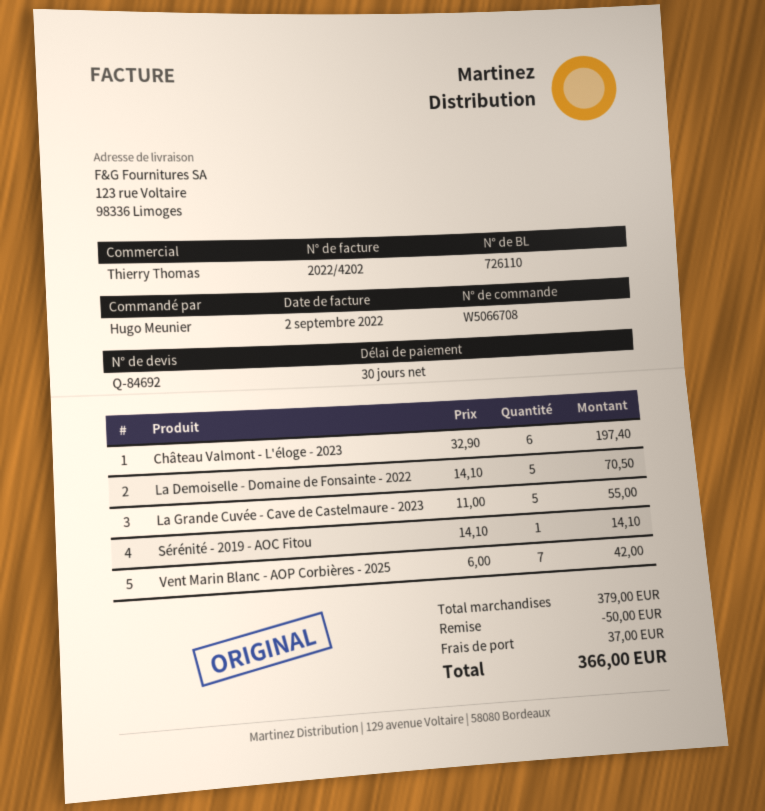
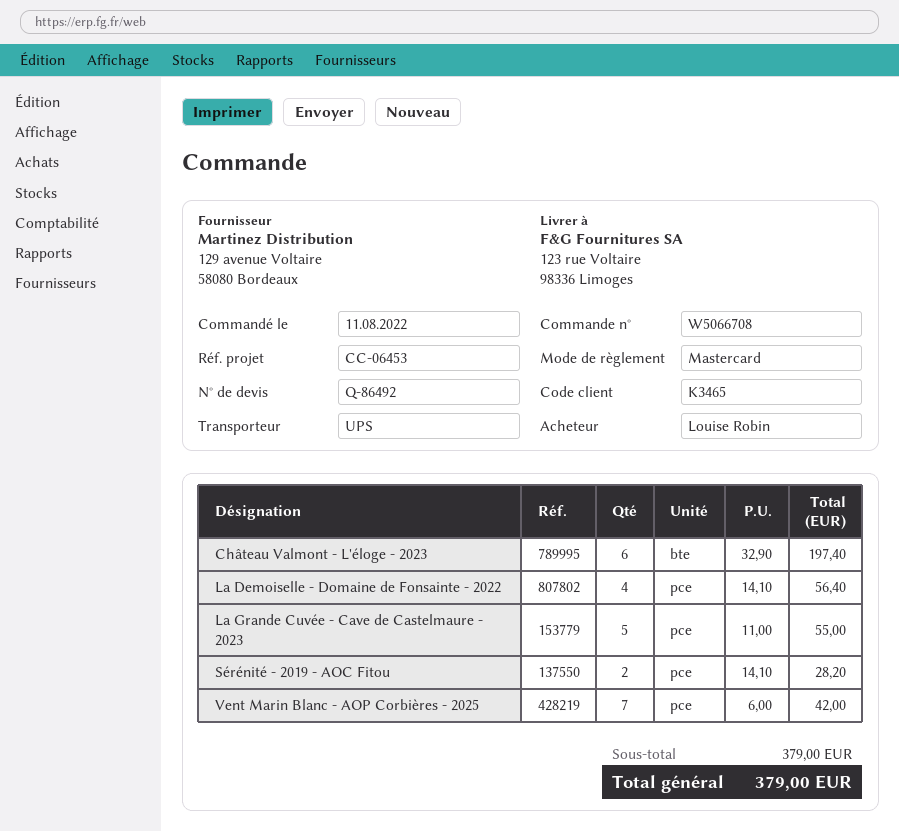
quote number: Q-84692 -> Q-86492
ordered by: Hugo Meunier -> Louise Robin
La Demoiselle - Domaine de Fonsainte - 2022: 5 x 14.10 = 70.50 -> 4 x 14.10 = 56.40
Sérénité - 2019 - AOC Fitou: 1 x 14.10 = 14.10 -> 2 x 14.10 = 28.20
discount: 50.00 -> none
shipping: 37.00 -> none
total: 366.00 -> 379.00

